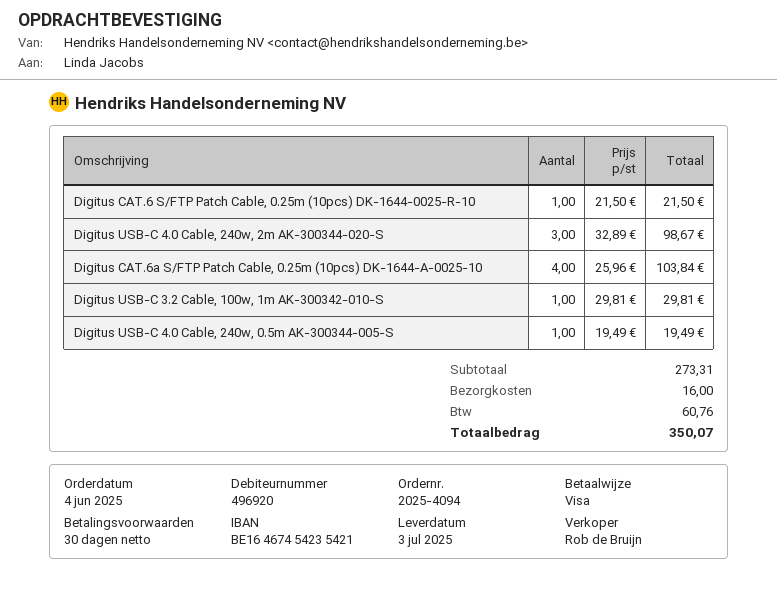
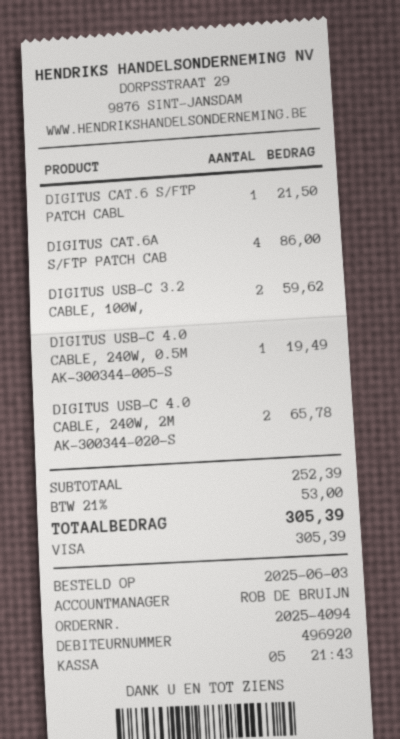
order date: 2025-06-04 -> 2025-06-03
Digitus USB-C 4.0 Cable, 240w, 2m AK-300344-020-S: 3 for 98.67 -> 2 for 65.78
Digitus CAT.6a S/FTP Patch Cable, 0.25m (10pcs) DK-1644-A-0025-10: 4 for 103.84 -> 4 for 86.00
Digitus USB-C 3.2 Cable, 100w, 1m AK-300342-010-S: 1 for 29.81 -> 2 for 59.62
subtotal: 273.31 -> 252.39
shipping: 16.00 -> none
tax: 60.76 -> 53.00
total: 350.07 -> 305.39

